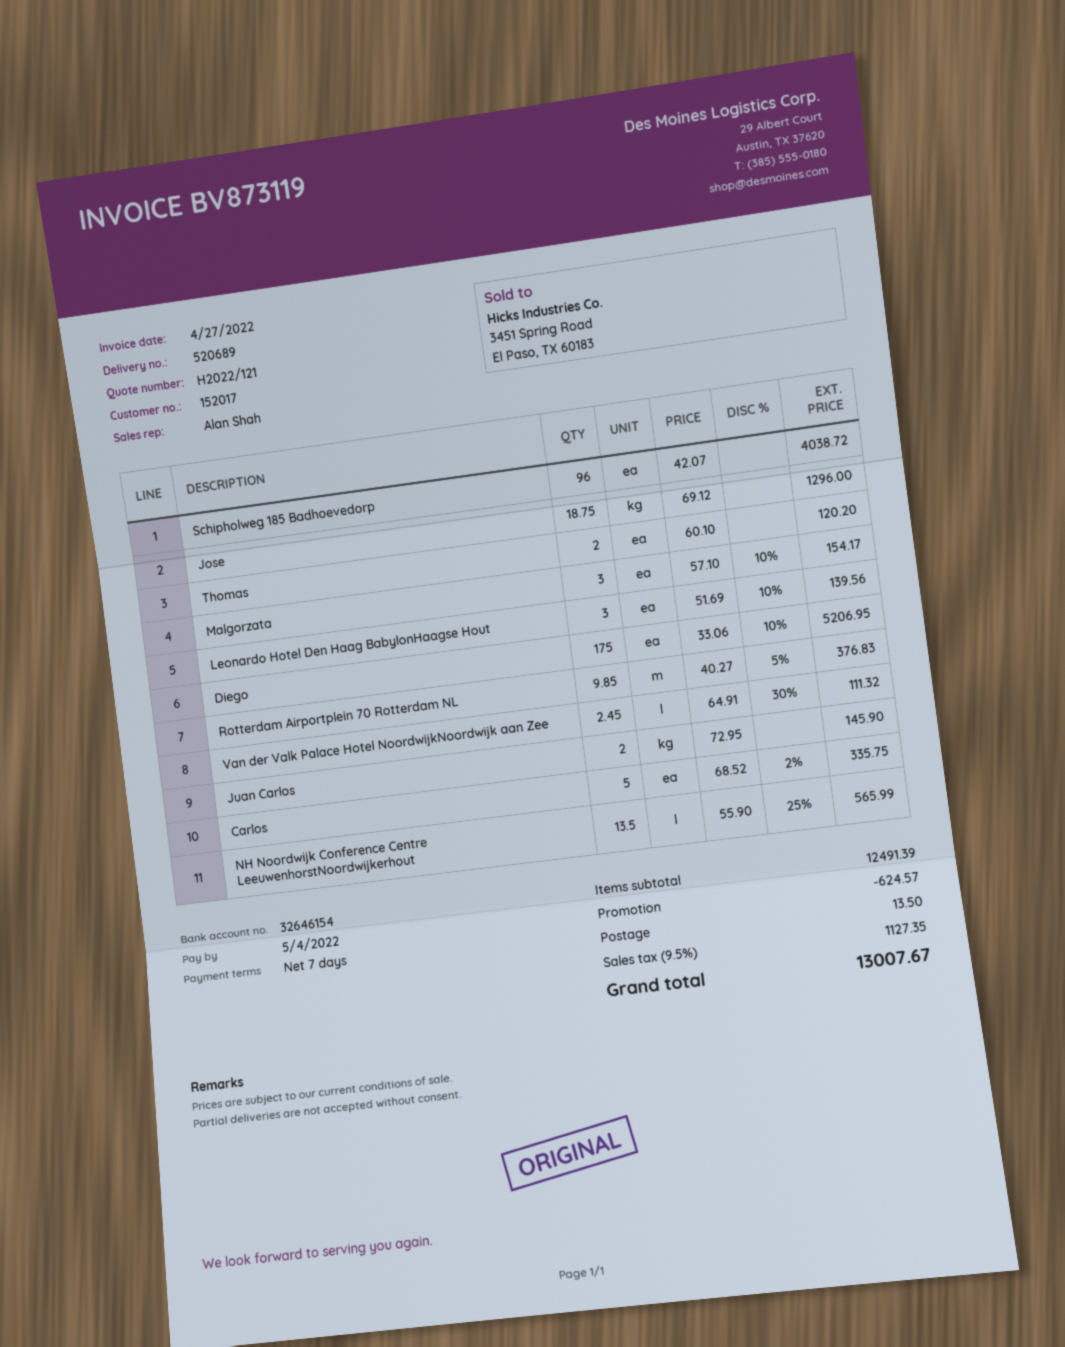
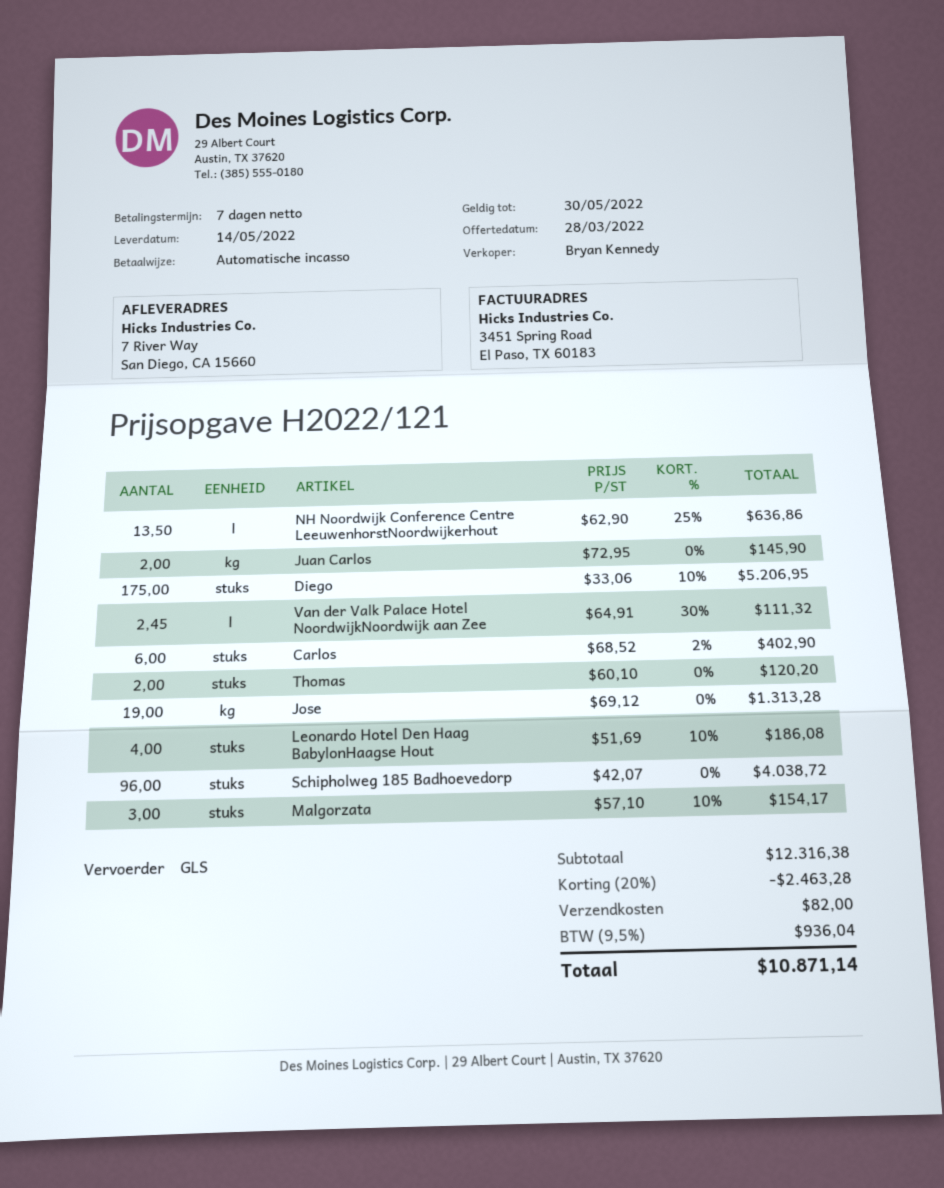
sales rep: Alan Shah -> Bryan Kennedy
Jose: 18.75 x 69.12 = 1296.00 -> 19 x 69.12 = 1313.28
Leonardo Hotel Den Haag BabylonHaagse Hout: 3 x 51.69 - 10% = 139.56 -> 4 x 51.69 - 10% = 186.08
Rotterdam Airportplein 70 Rotterdam NL: 9.85 x 40.27 - 5% = 376.83 -> none
Carlos: 5 x 68.52 - 2% = 335.75 -> 6 x 68.52 - 2% = 402.90
NH Noordwijk Conference Centre LeeuwenhorstNoordwijkerhout: 13.5 x 55.90 - 25% = 565.99 -> 13.5 x 62.90 - 25% = 636.86
subtotal: 12491.39 -> 12316.38
discount: 624.57 -> 2463.28
shipping: 13.50 -> 82.00
tax: 9.5% = 1127.35 -> 9.5% = 936.04
total: 13007.67 -> 10871.14

